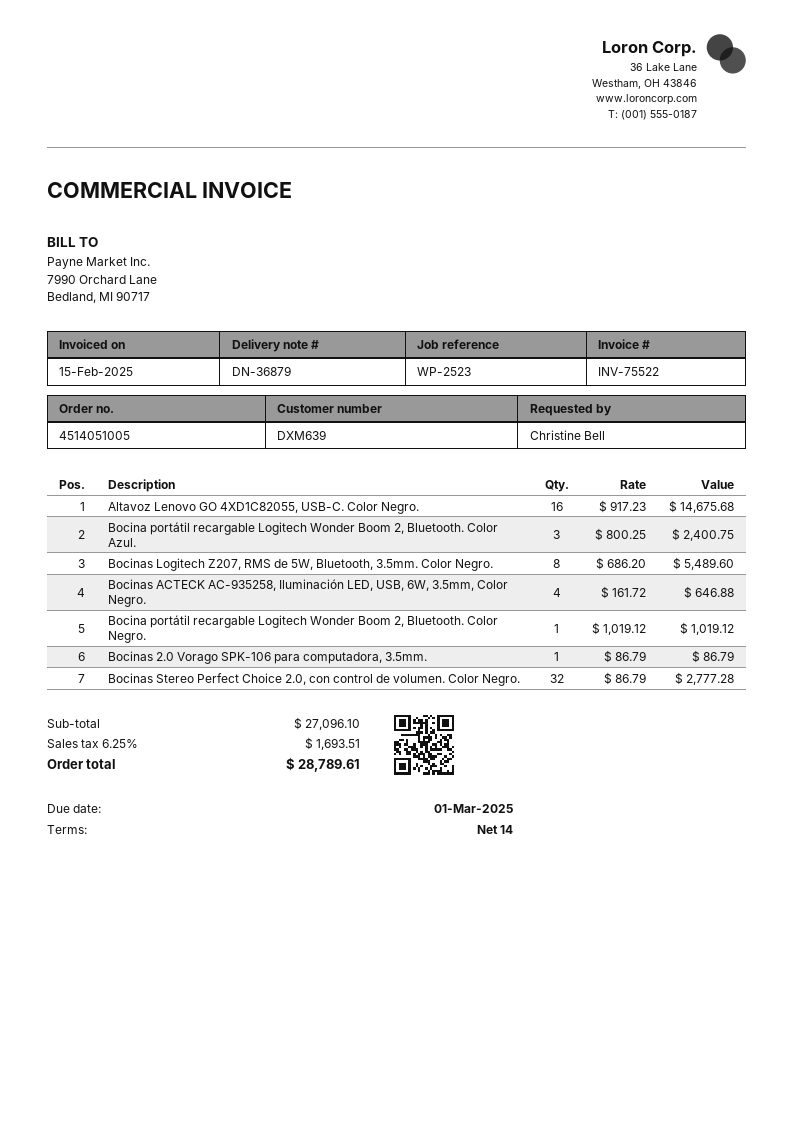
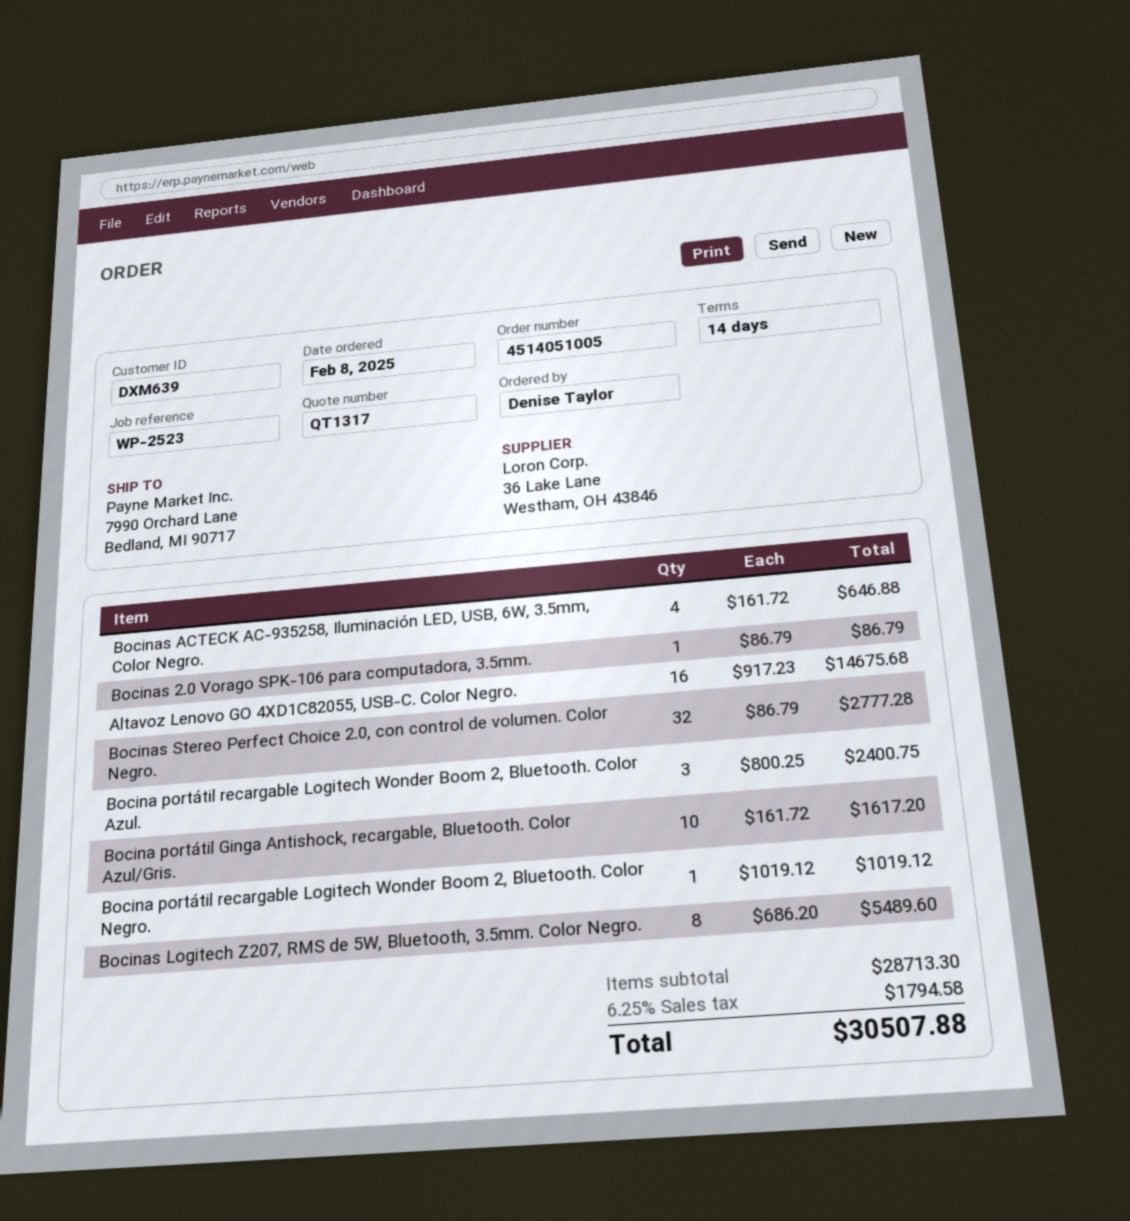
ordered by: Christine Bell -> Denise Taylor
Bocina portátil Ginga Antishock, recargable, Bluetooth. Color Azul/Gris.: none -> 10 x 161.72 = 1617.20
subtotal: 27096.10 -> 28713.30
tax: 6.25% = 1693.51 -> 6.25% = 1794.58
total: 28789.61 -> 30507.88

